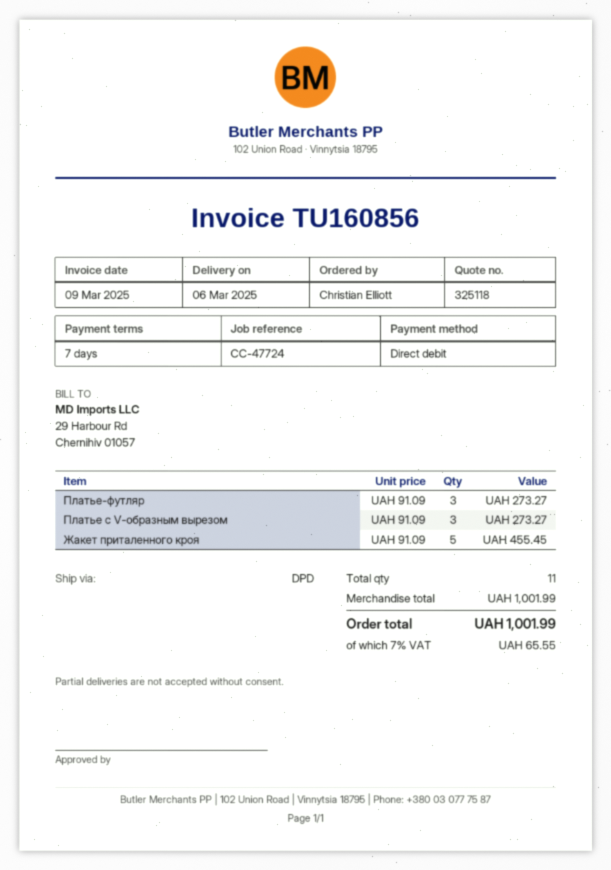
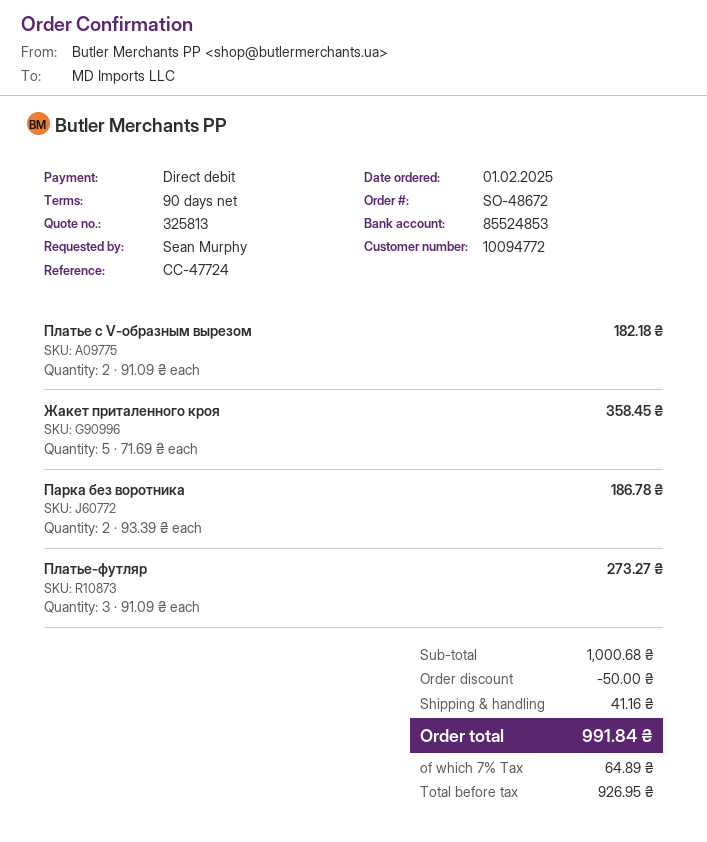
quote number: 325118 -> 325813
payment terms: 7 days -> 90 days
ordered by: Christian Elliott -> Sean Murphy
Платье с V-образным вырезом: 3 x 91.09 = 273.27 -> 2 x 91.09 = 182.18
Жакет приталенного кроя: 5 x 91.09 = 455.45 -> 5 x 71.69 = 358.45
Парка без воротника: none -> 2 x 93.39 = 186.78
subtotal: 1001.99 -> 1000.68
discount: none -> 50.00
shipping: none -> 41.16
tax: 7% = 65.55 -> 7% = 64.89
total: 1001.99 -> 991.84

